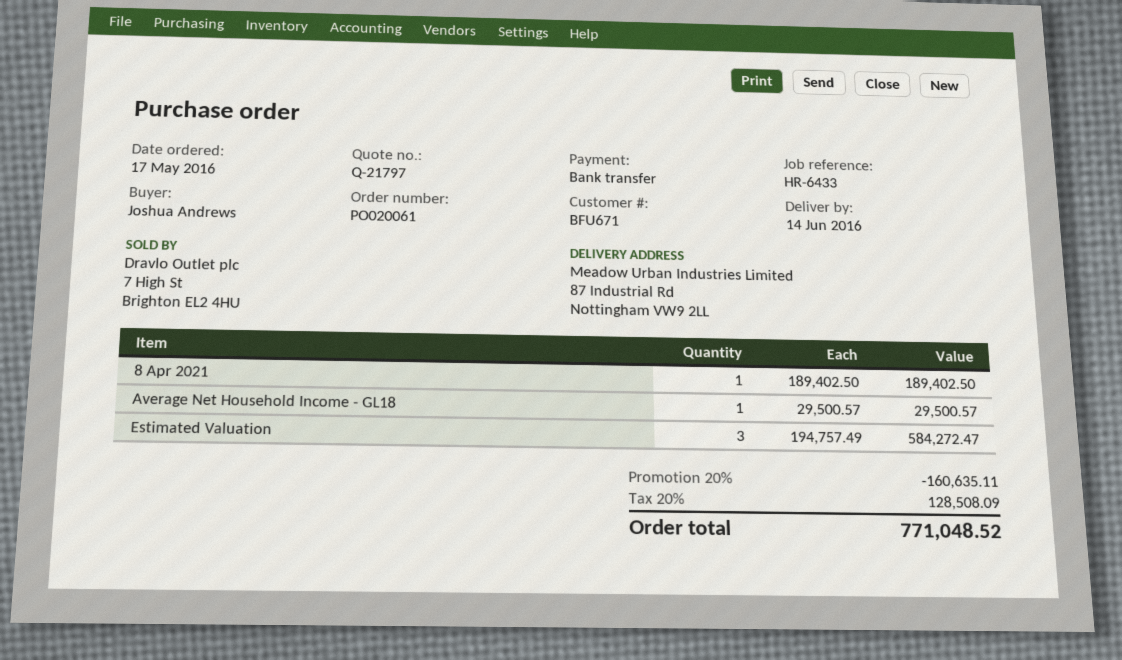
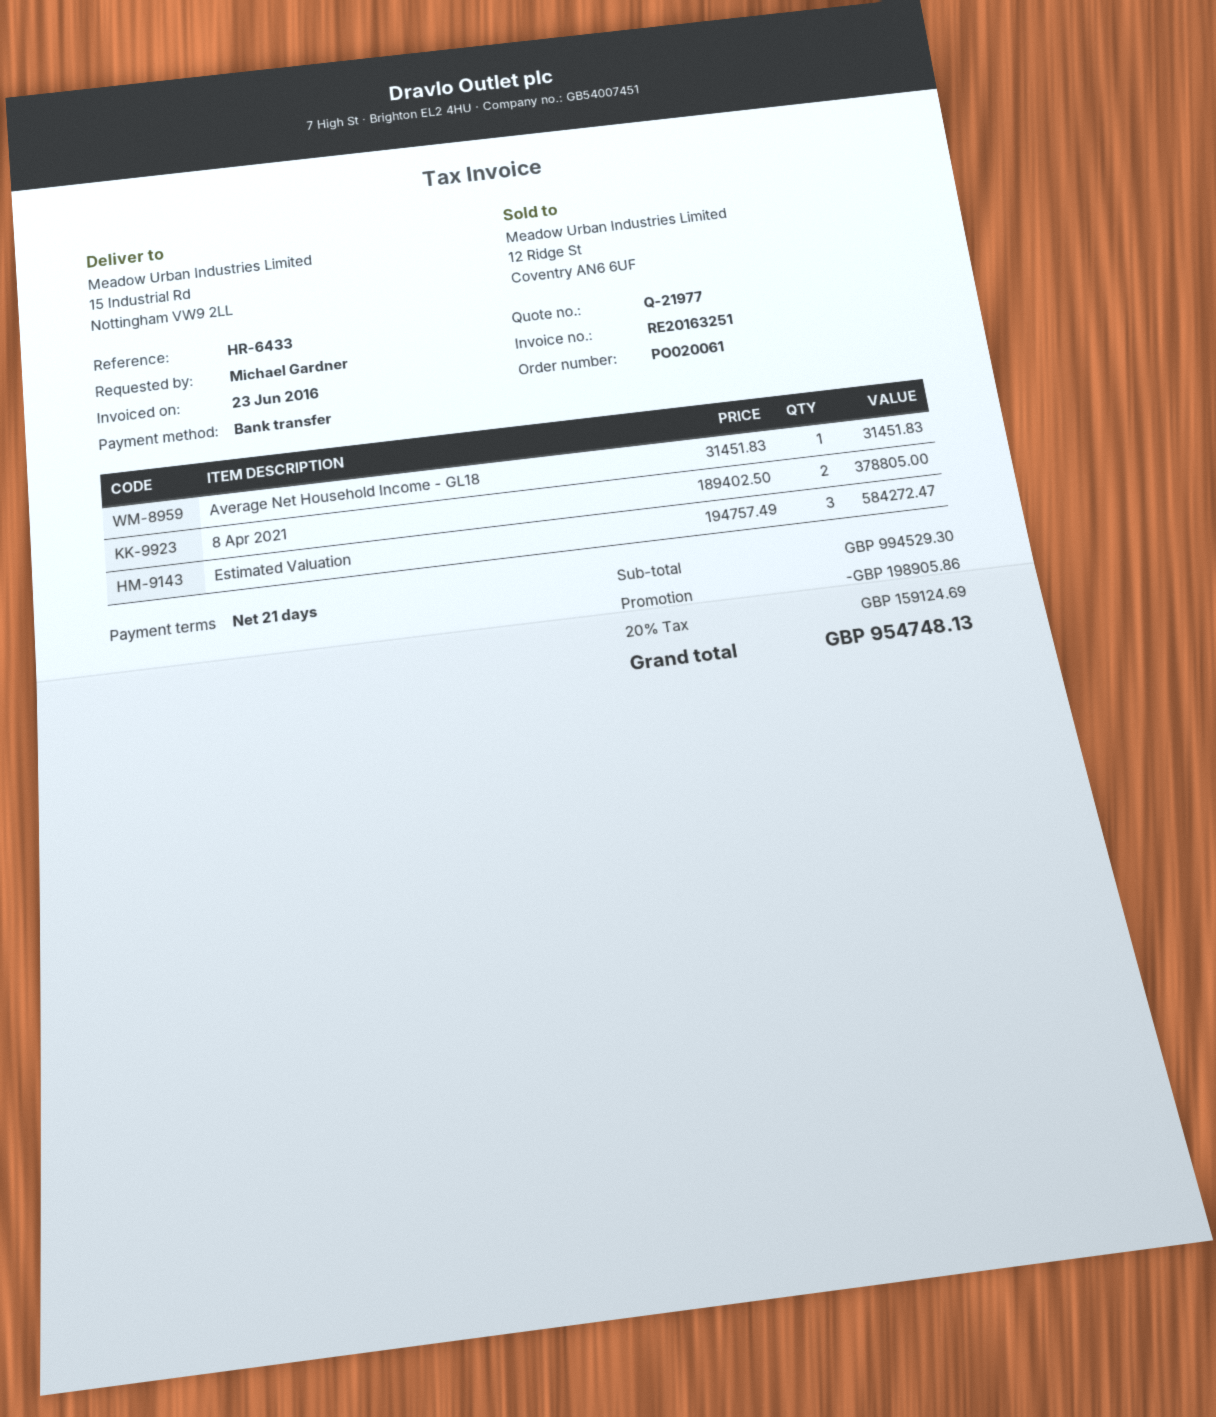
quote number: Q-21797 -> Q-21977
ordered by: Joshua Andrews -> Michael Gardner
ship to: 87 Industrial Rd, Nottingham VW9 2LL -> 15 Industrial Rd, Nottingham VW9 2LL
8 Apr 2021: 1 x 189402.50 = 189402.50 -> 2 x 189402.50 = 378805.00
Average Net Household Income - GL18: 1 x 29500.57 = 29500.57 -> 1 x 31451.83 = 31451.83
discount: 160635.11 -> 198905.86
tax: 20% = 128508.09 -> 20% = 159124.69
total: 771048.52 -> 954748.13

